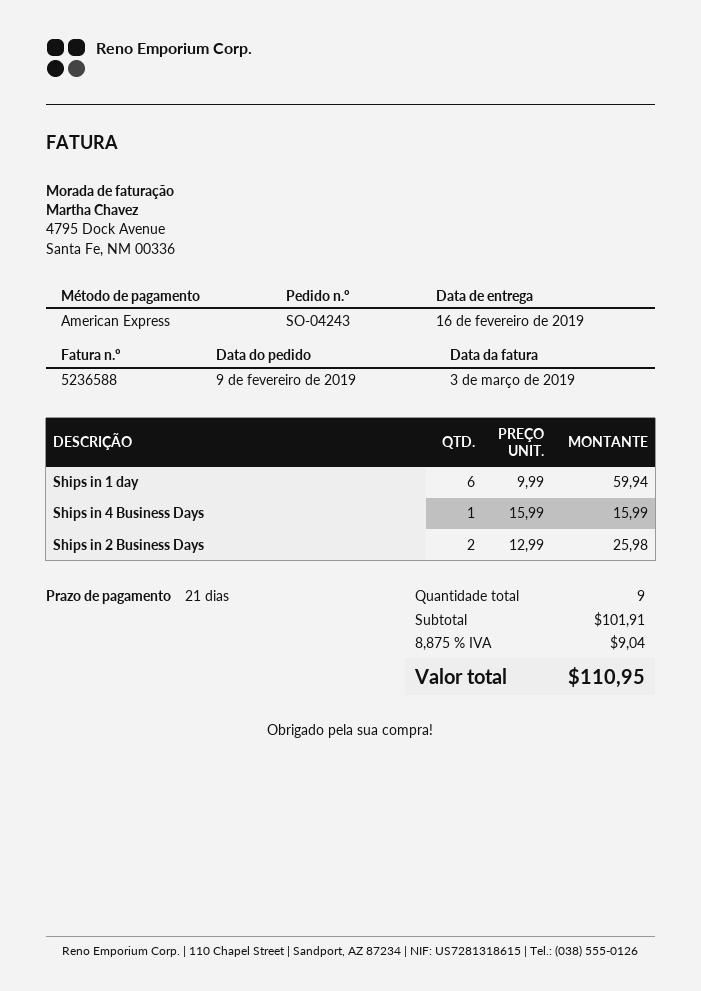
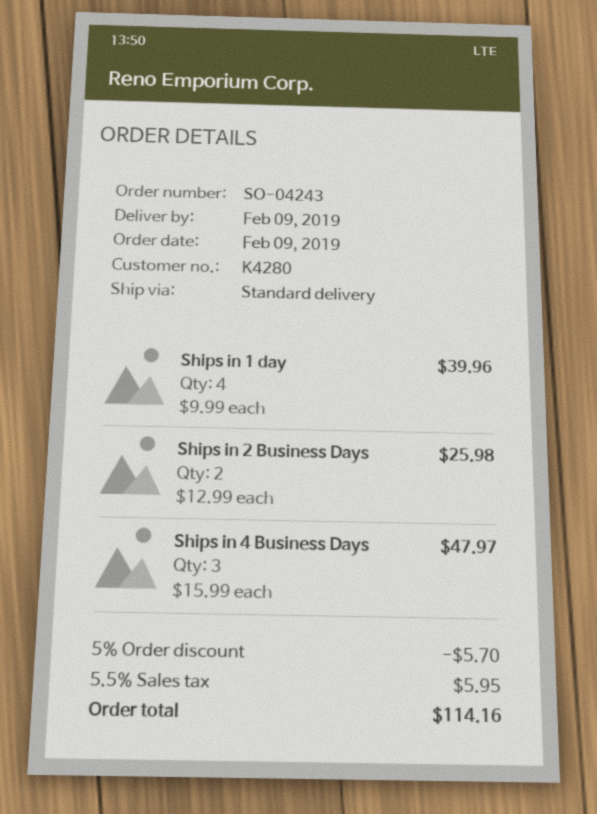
delivery date: 2019-02-16 -> 2019-02-09
Ships in 1 day: 6 x 9.99 = 59.94 -> 4 x 9.99 = 39.96
Ships in 4 Business Days: 1 x 15.99 = 15.99 -> 3 x 15.99 = 47.97
discount: none -> 5% = 5.70
tax: 8.875% = 9.04 -> 5.5% = 5.95
total: 110.95 -> 114.16

